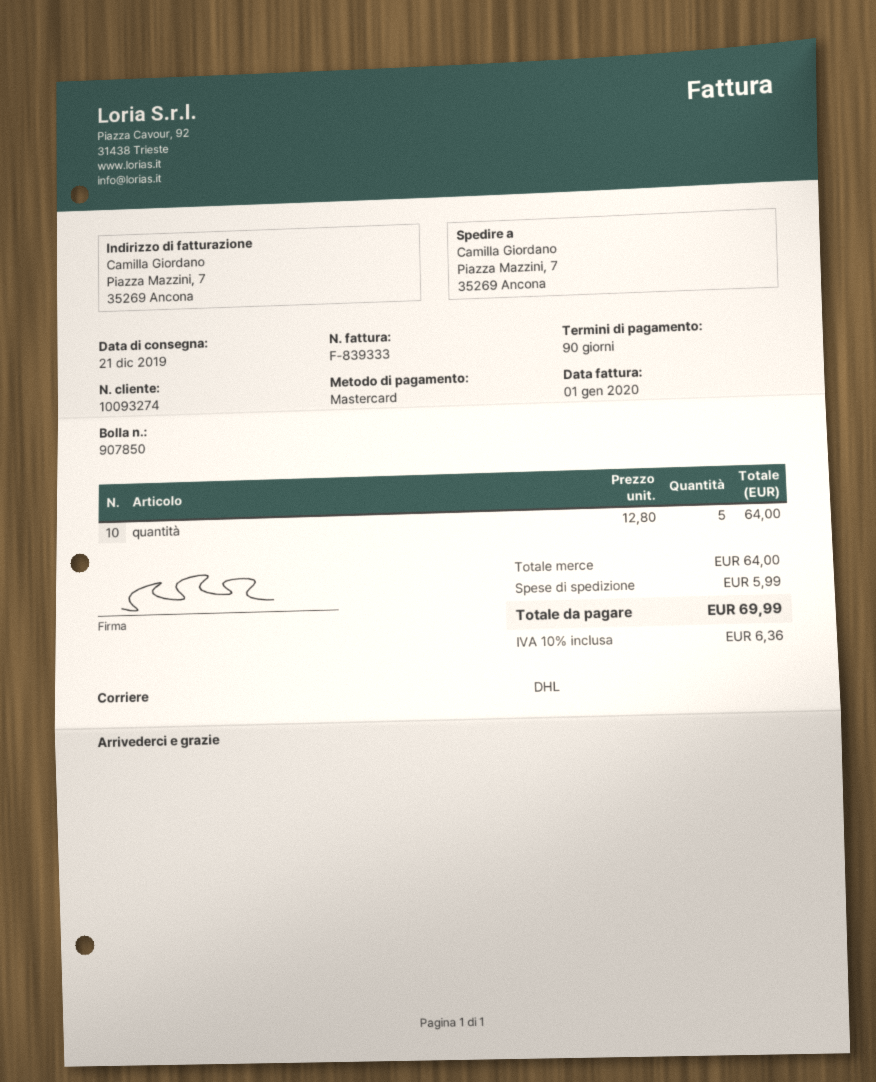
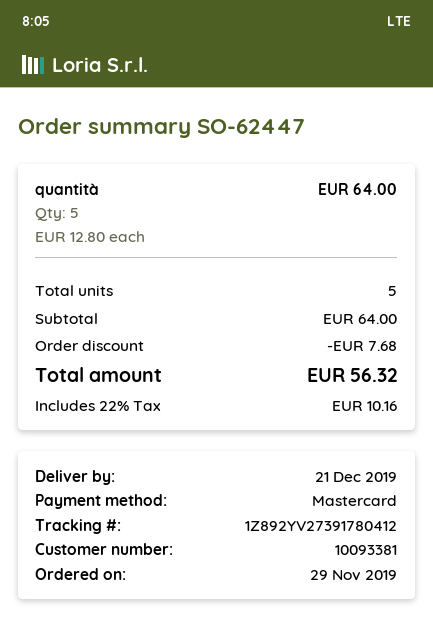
customer number: 10093274 -> 10093381
discount: none -> 7.68
shipping: 5.99 -> none
tax: 10% = 6.36 -> 22% = 10.16
total: 69.99 -> 56.32

